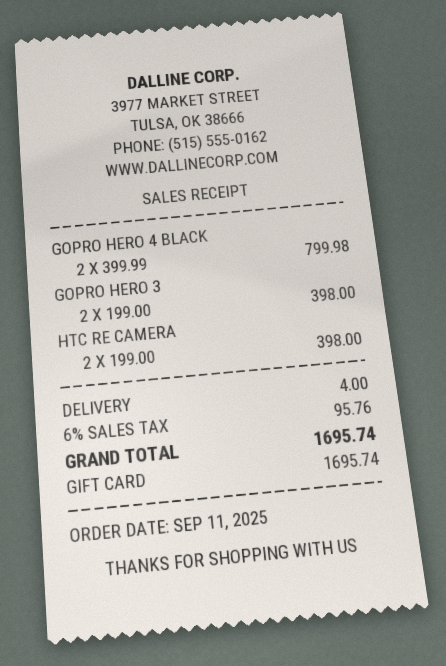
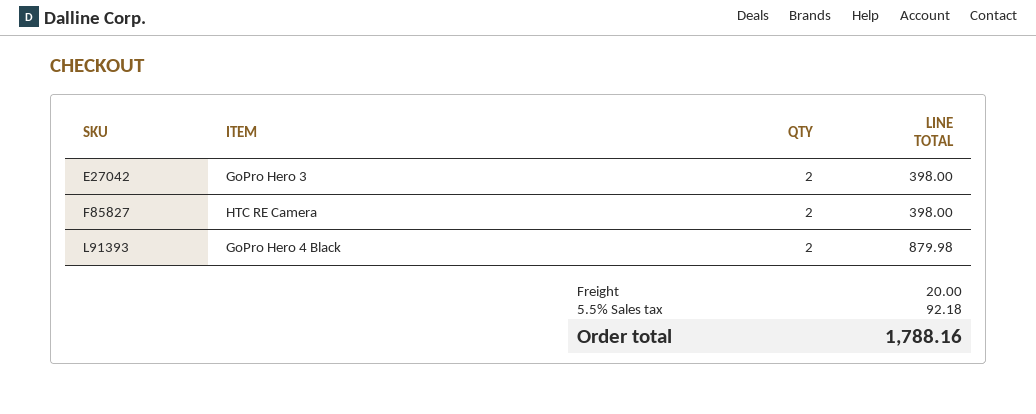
GOPRO HERO 4 BLACK: 2 for 799.98 -> 2 for 879.98
shipping: 4.00 -> 20.00
tax: 6% = 95.76 -> 5.5% = 92.18
total: 1695.74 -> 1788.16

